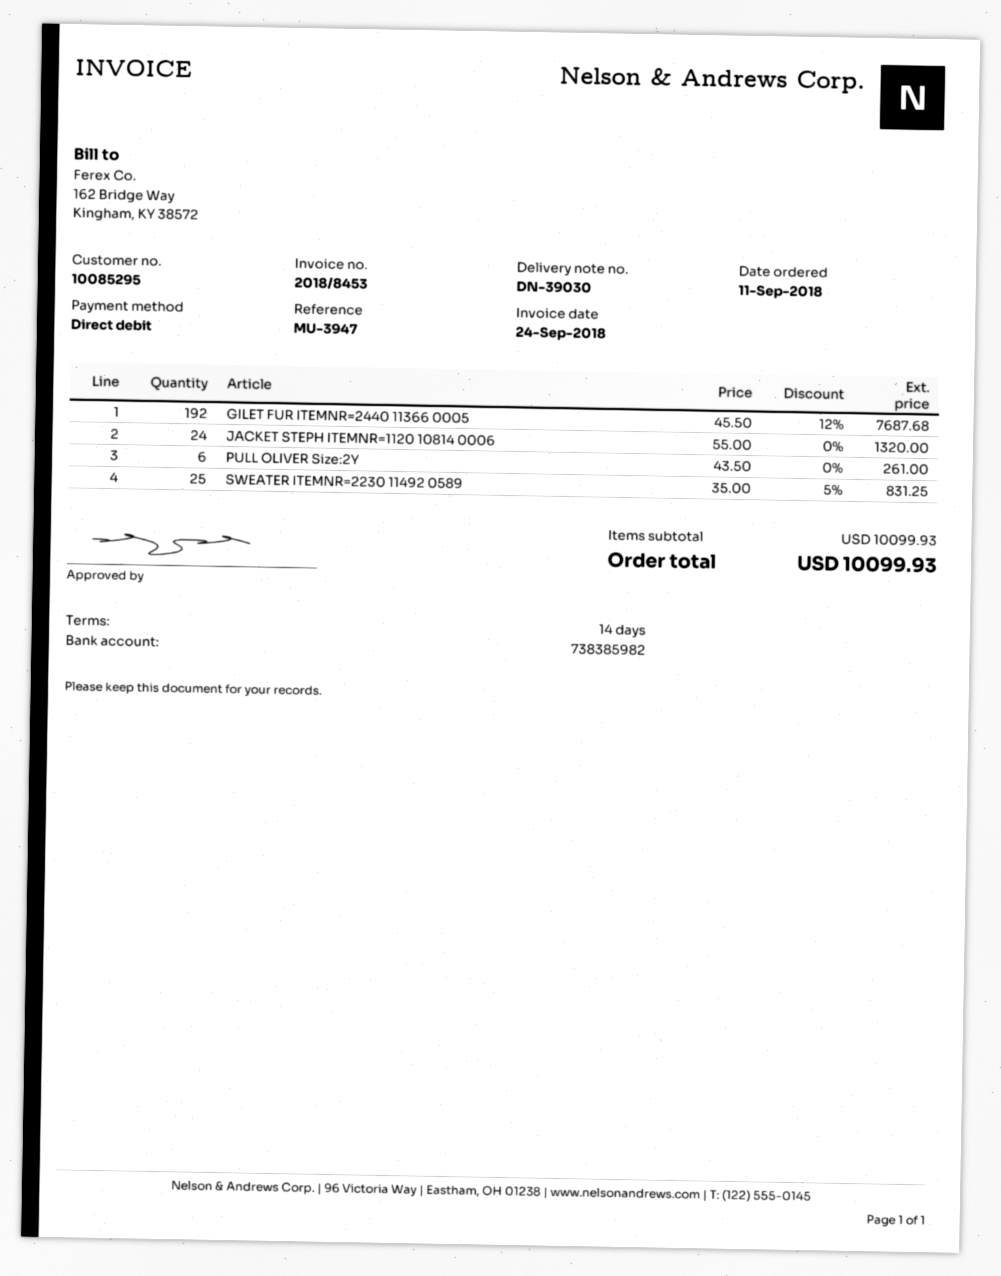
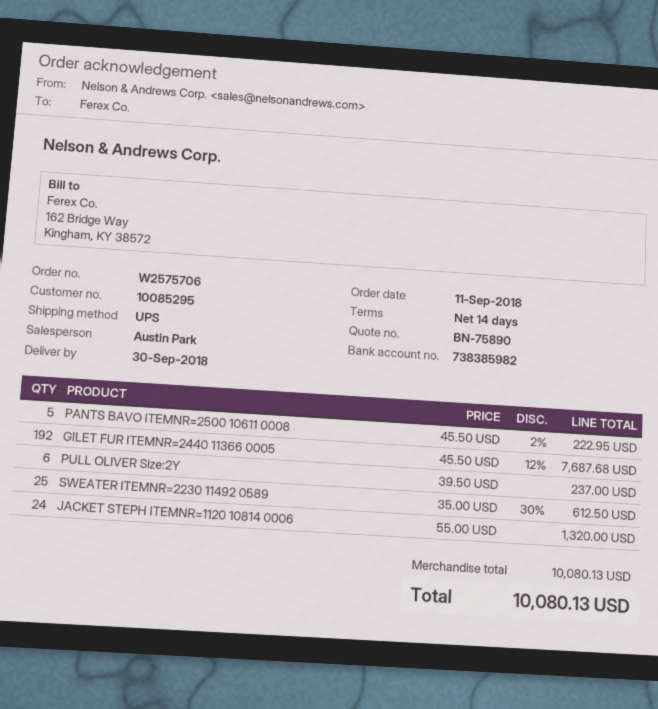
PULL OLIVER Size:2Y: 6 x 43.50 = 261.00 -> 6 x 39.50 = 237.00
SWEATER ITEMNR=2230 11492 0589: 25 x 35.00 - 5% = 831.25 -> 25 x 35.00 - 30% = 612.50
PANTS BAVO ITEMNR=2500 10611 0008: none -> 5 x 45.50 - 2% = 222.95
subtotal: 10099.93 -> 10080.13
total: 10099.93 -> 10080.13

